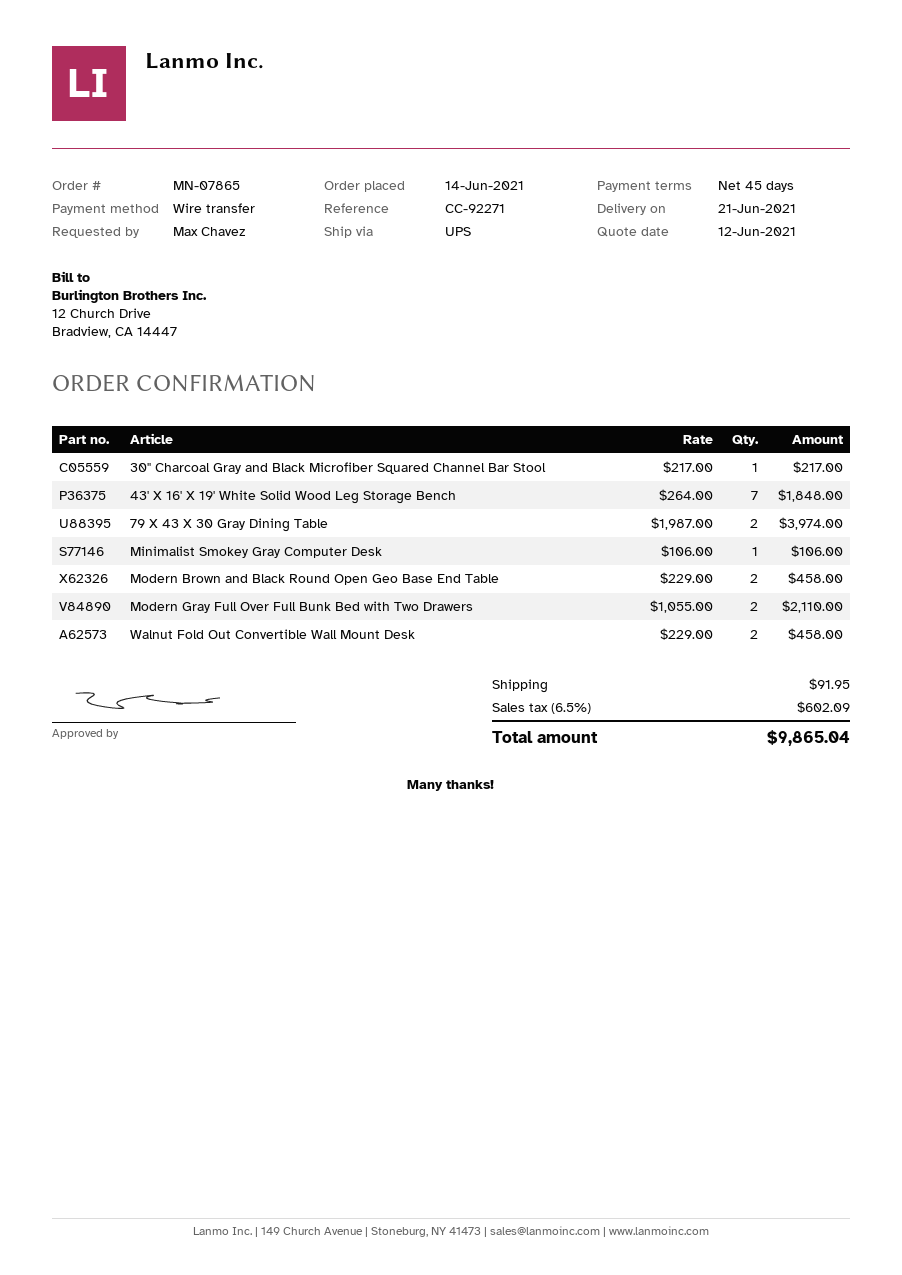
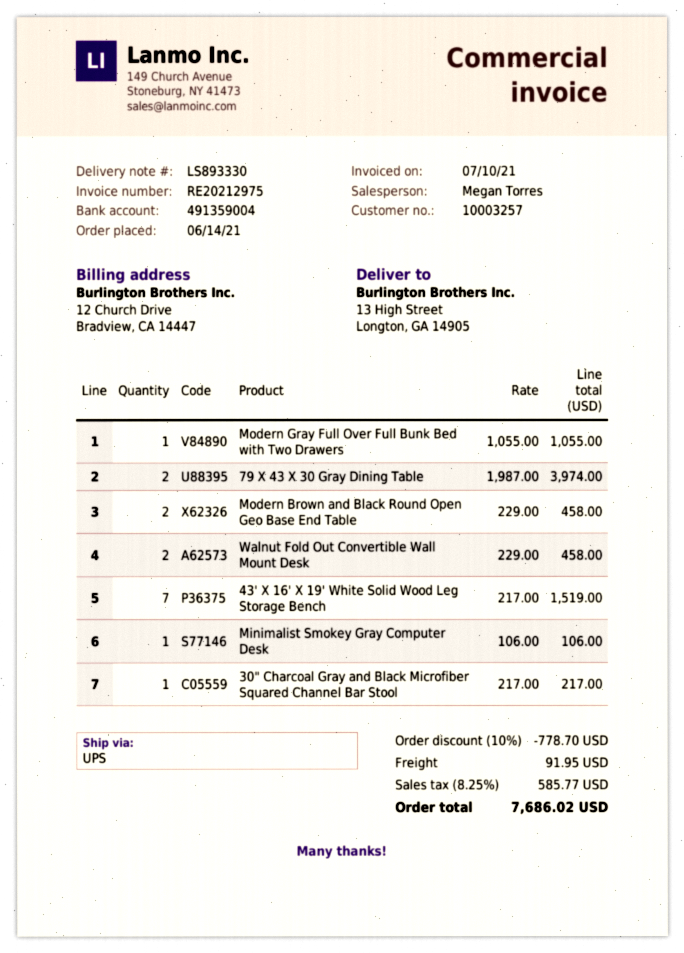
43' X 16' X 19' White Solid Wood Leg Storage Bench: 7 x 264.00 = 1848.00 -> 7 x 217.00 = 1519.00
Modern Gray Full Over Full Bunk Bed with Two Drawers: 2 x 1055.00 = 2110.00 -> 1 x 1055.00 = 1055.00
discount: none -> 10% = 778.70
tax: 6.5% = 602.09 -> 8.25% = 585.77
total: 9865.04 -> 7686.02

